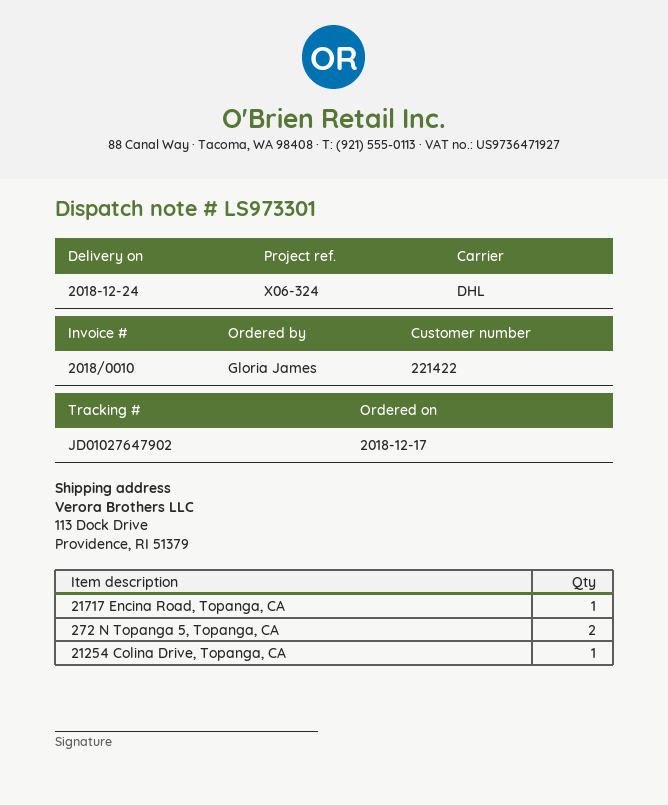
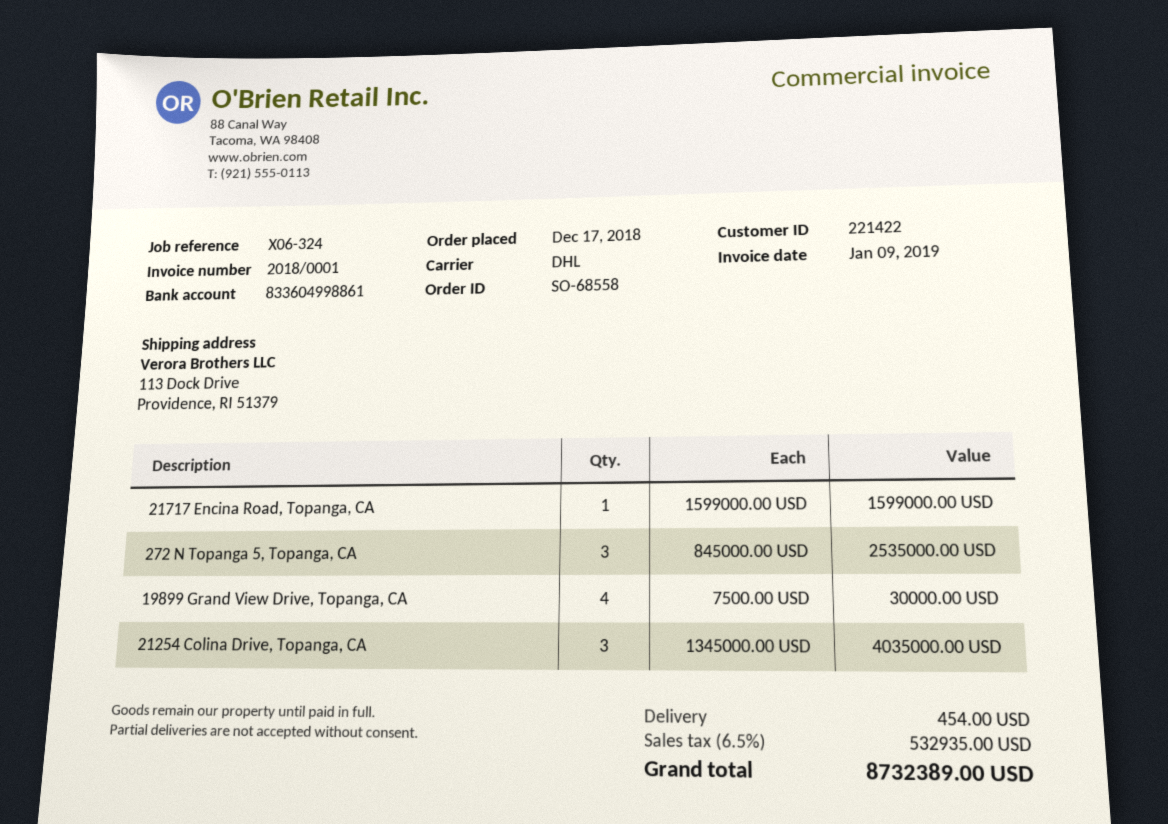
invoice number: 2018/0010 -> 2018/0001
272 N Topanga 5, Topanga, CA: 2 -> 3
21254 Colina Drive, Topanga, CA: 1 -> 3
19899 Grand View Drive, Topanga, CA: none -> 4

